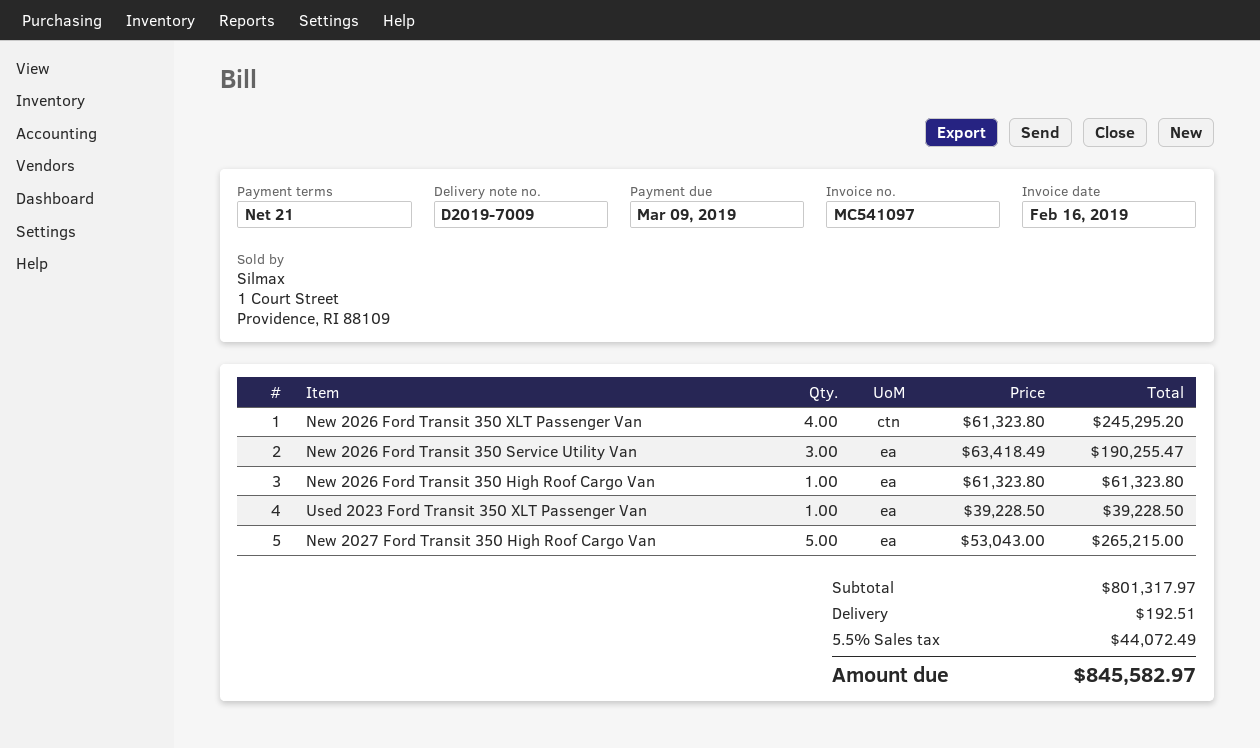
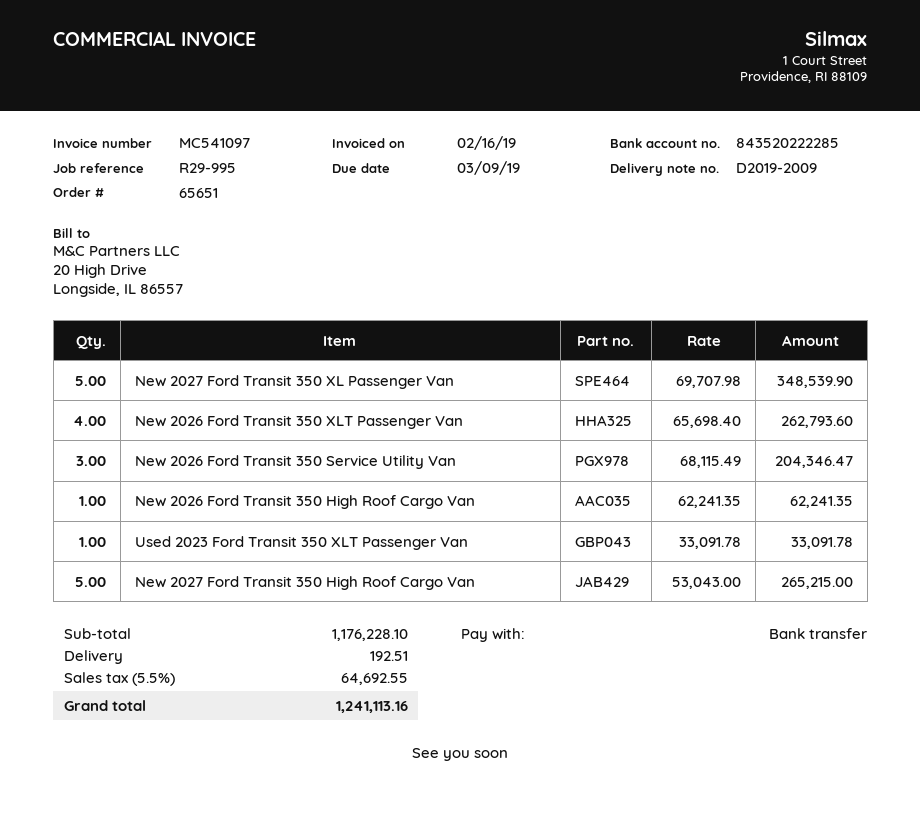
delivery note number: D2019-7009 -> D2019-2009
New 2026 Ford Transit 350 XLT Passenger Van: 4 x 61323.80 = 245295.20 -> 4 x 65698.40 = 262793.60
New 2026 Ford Transit 350 Service Utility Van: 3 x 63418.49 = 190255.47 -> 3 x 68115.49 = 204346.47
New 2026 Ford Transit 350 High Roof Cargo Van: 1 x 61323.80 = 61323.80 -> 1 x 62241.35 = 62241.35
Used 2023 Ford Transit 350 XLT Passenger Van: 1 x 39228.50 = 39228.50 -> 1 x 33091.78 = 33091.78
New 2027 Ford Transit 350 XL Passenger Van: none -> 5 x 69707.98 = 348539.90
subtotal: 801317.97 -> 1176228.10
tax: 5.5% = 44072.49 -> 5.5% = 64692.55
total: 845582.97 -> 1241113.16

